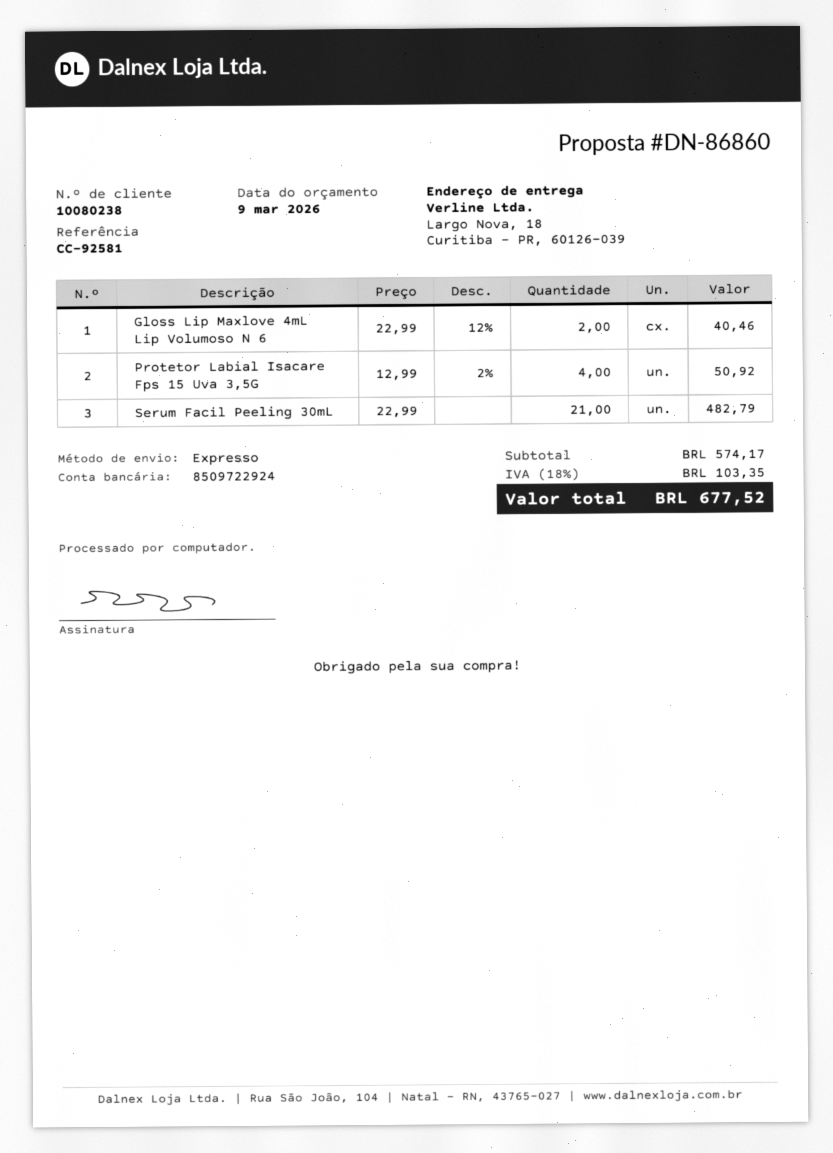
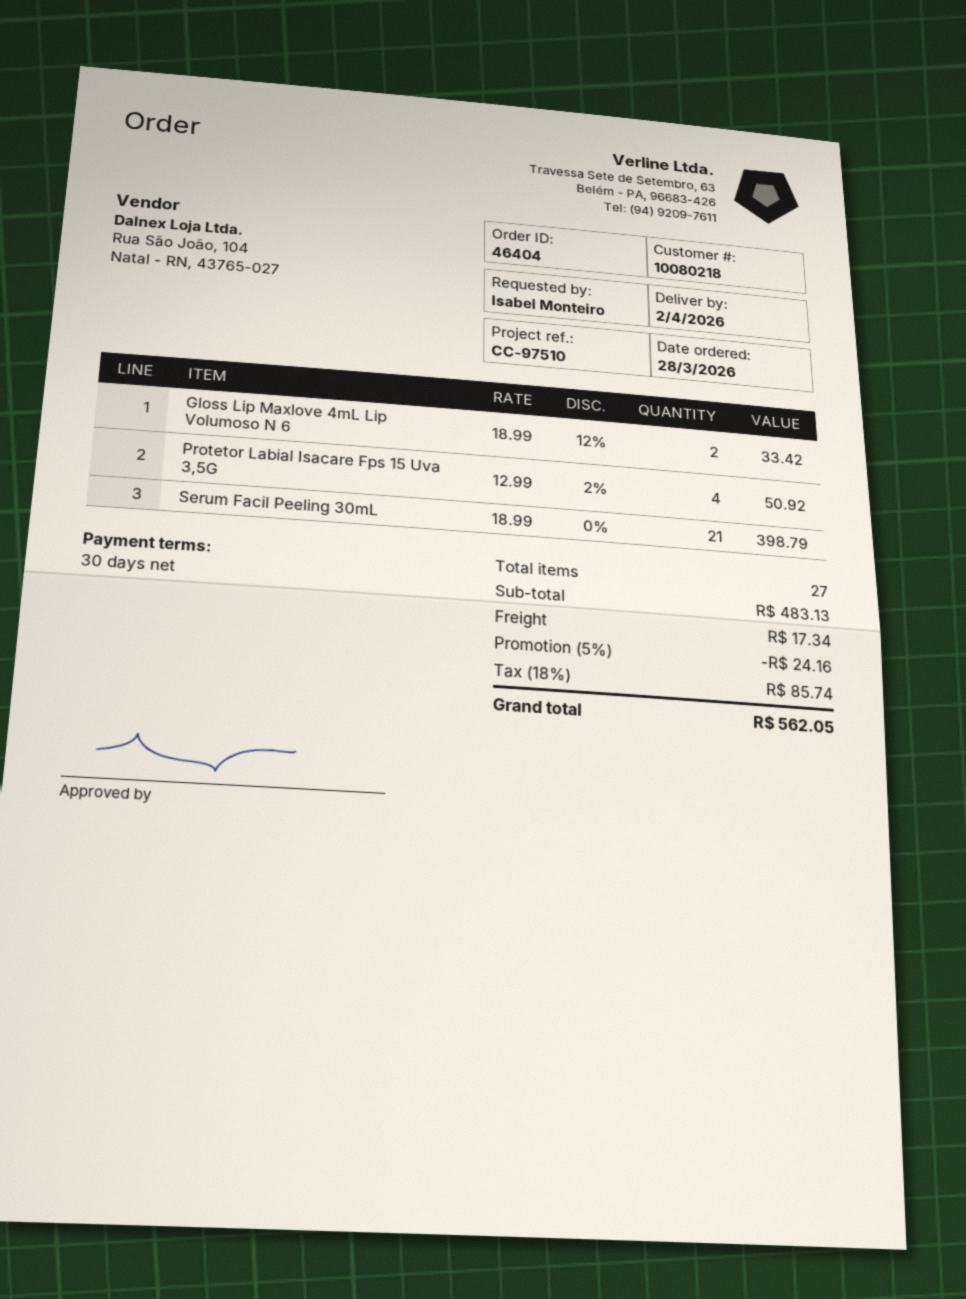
customer number: 10080238 -> 10080218
reference: CC-92581 -> CC-97510
Gloss Lip Maxlove 4mL Lip Volumoso N 6: 2 x 22.99 - 12% = 40.46 -> 2 x 18.99 - 12% = 33.42
Serum Facil Peeling 30mL: 21 x 22.99 = 482.79 -> 21 x 18.99 = 398.79
subtotal: 574.17 -> 483.13
discount: none -> 5% = 24.16
shipping: none -> 17.34
tax: 18% = 103.35 -> 18% = 85.74
total: 677.52 -> 562.05

